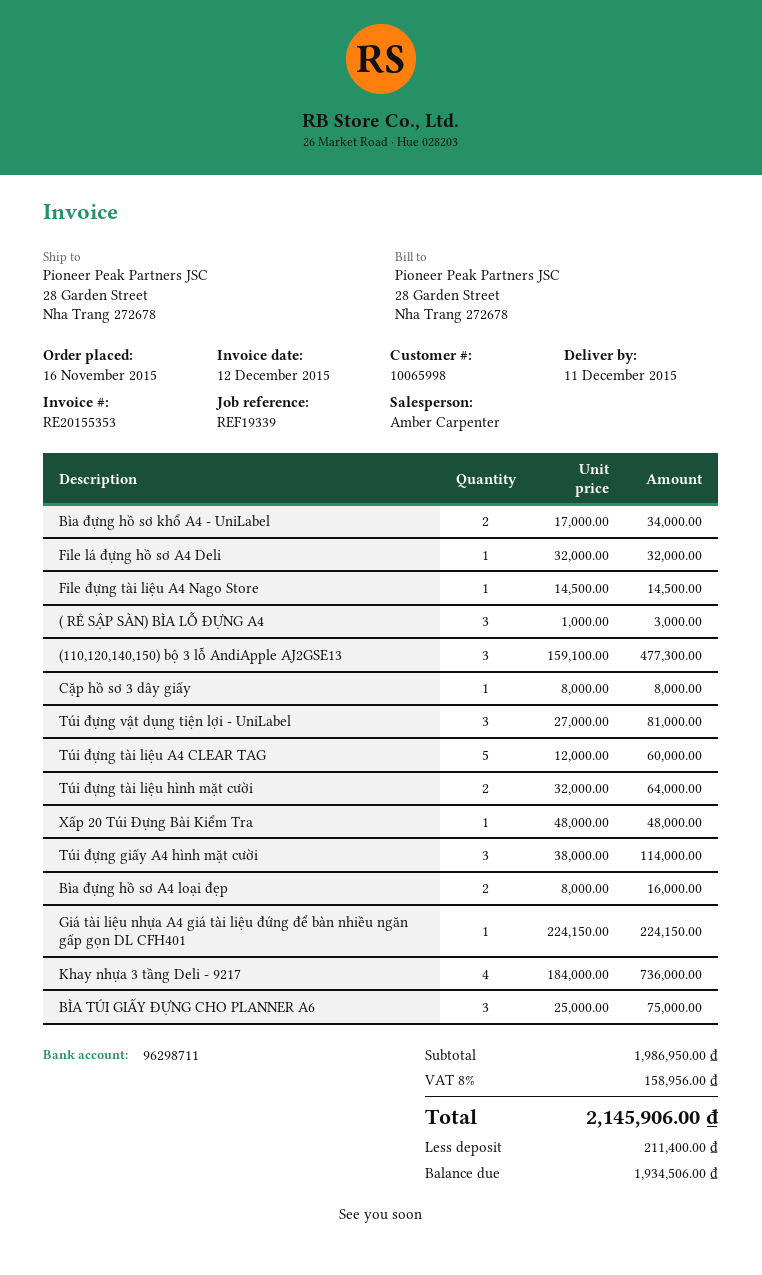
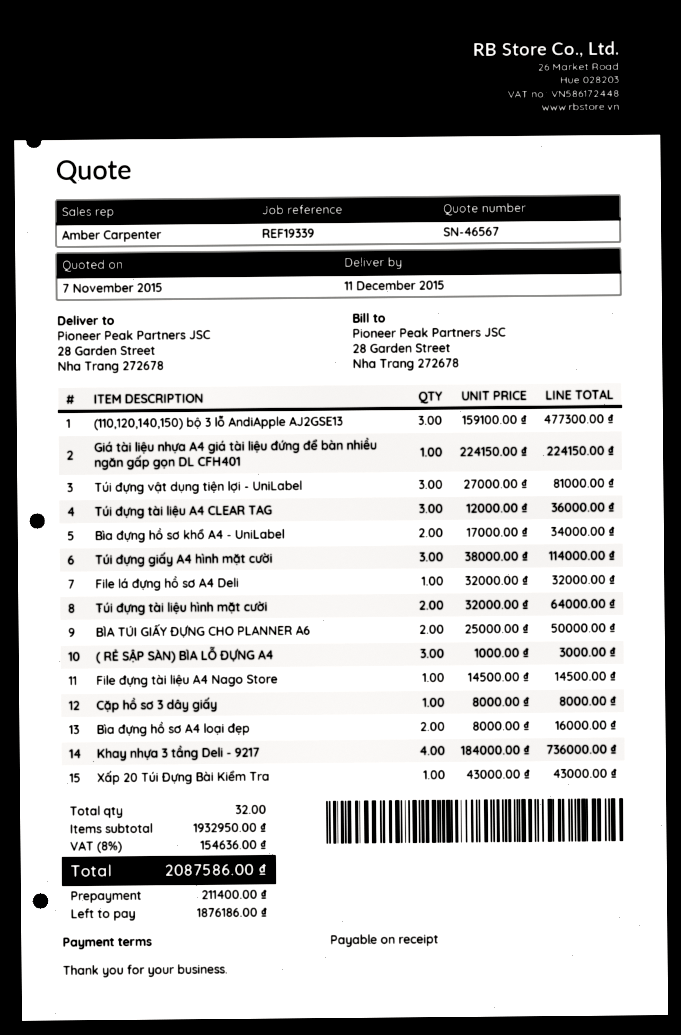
Túi đựng tài liệu A4 CLEAR TAG: 5 x 12000.00 = 60000.00 -> 3 x 12000.00 = 36000.00
Xấp 20 Túi Đựng Bài Kiểm Tra: 1 x 48000.00 = 48000.00 -> 1 x 43000.00 = 43000.00
BÌA TÚI GIẤY ĐỰNG CHO PLANNER A6: 3 x 25000.00 = 75000.00 -> 2 x 25000.00 = 50000.00
subtotal: 1986950.00 -> 1932950.00
tax: 8% = 158956.00 -> 8% = 154636.00
total: 2145906.00 -> 2087586.00
balance: 1934506.00 -> 1876186.00

